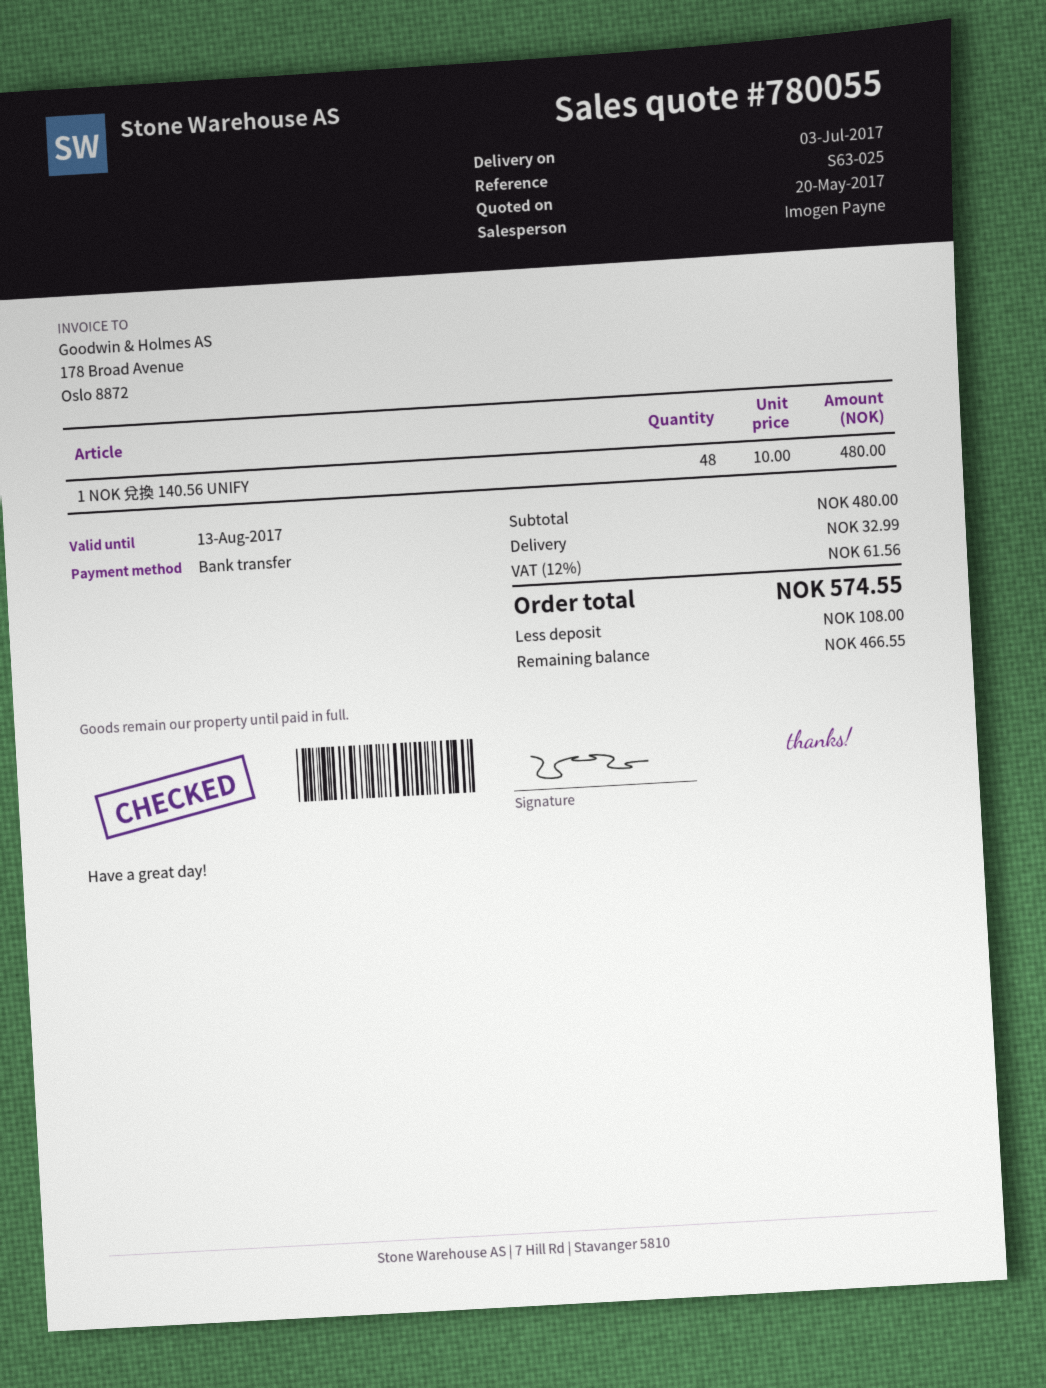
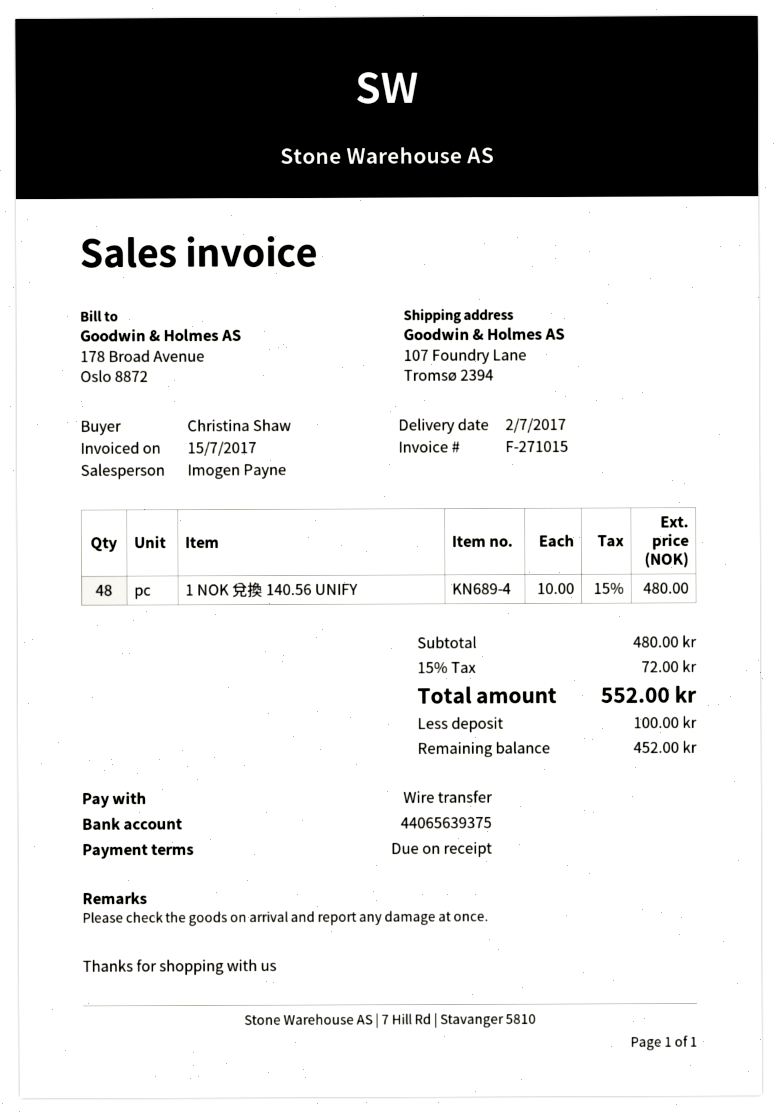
delivery date: 2017-07-03 -> 2017-07-02
shipping: 32.99 -> none
tax: 12% = 61.56 -> 15% = 72.00
total: 574.55 -> 552.00
deposit: 108.00 -> 100.00
balance: 466.55 -> 452.00

